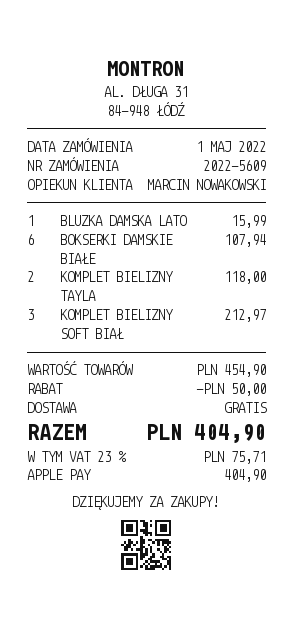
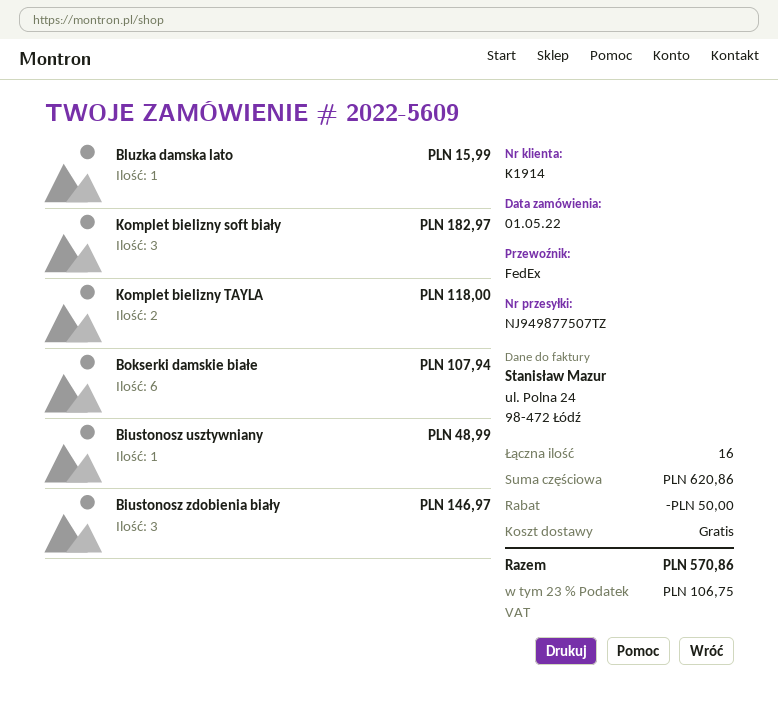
KOMPLET BIELIZNY SOFT BIAŁ: 3 for 212.97 -> 3 for 182.97
Biustonosz usztywniany: none -> 1 for 48.99
Biustonosz zdobienia biały: none -> 3 for 146.97
subtotal: 454.90 -> 620.86
tax: 23% = 75.71 -> 23% = 106.75
total: 404.90 -> 570.86

